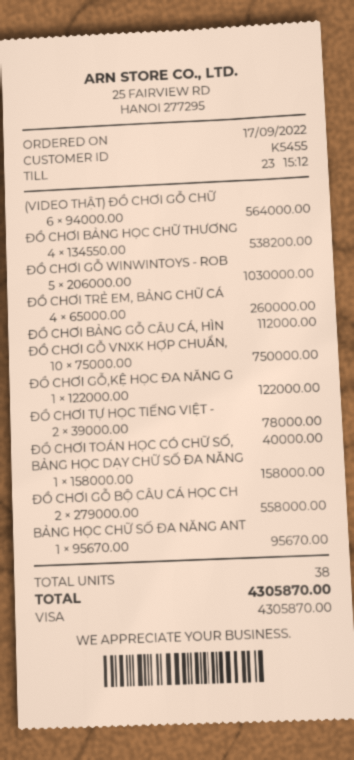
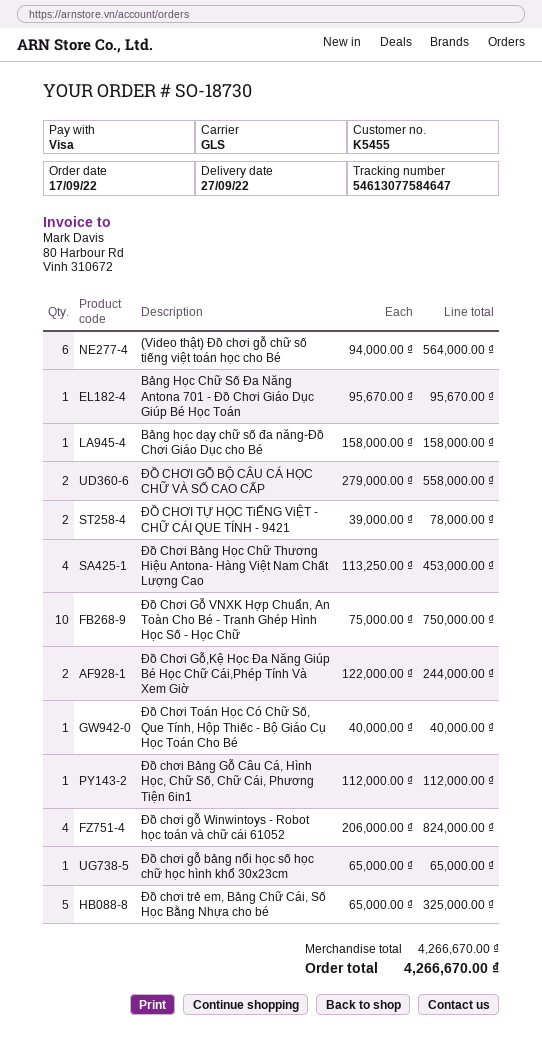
ĐỒ CHƠI BẢNG HỌC CHỮ THƯƠNG: 4 x 134550.00 = 538200.00 -> 4 x 113250.00 = 453000.00
ĐỒ CHƠI GỖ WINWINTOYS - ROB: 5 x 206000.00 = 1030000.00 -> 4 x 206000.00 = 824000.00
ĐỒ CHƠI TRẺ EM, BẢNG CHỮ CÁ: 4 x 65000.00 = 260000.00 -> 5 x 65000.00 = 325000.00
ĐỒ CHƠI GỖ,KỆ HỌC ĐA NĂNG G: 1 x 122000.00 = 122000.00 -> 2 x 122000.00 = 244000.00
Đồ chơi gỗ bảng nổi học số học chữ học hình khổ 30x23cm: none -> 1 x 65000.00 = 65000.00
total: 4305870.00 -> 4266670.00

